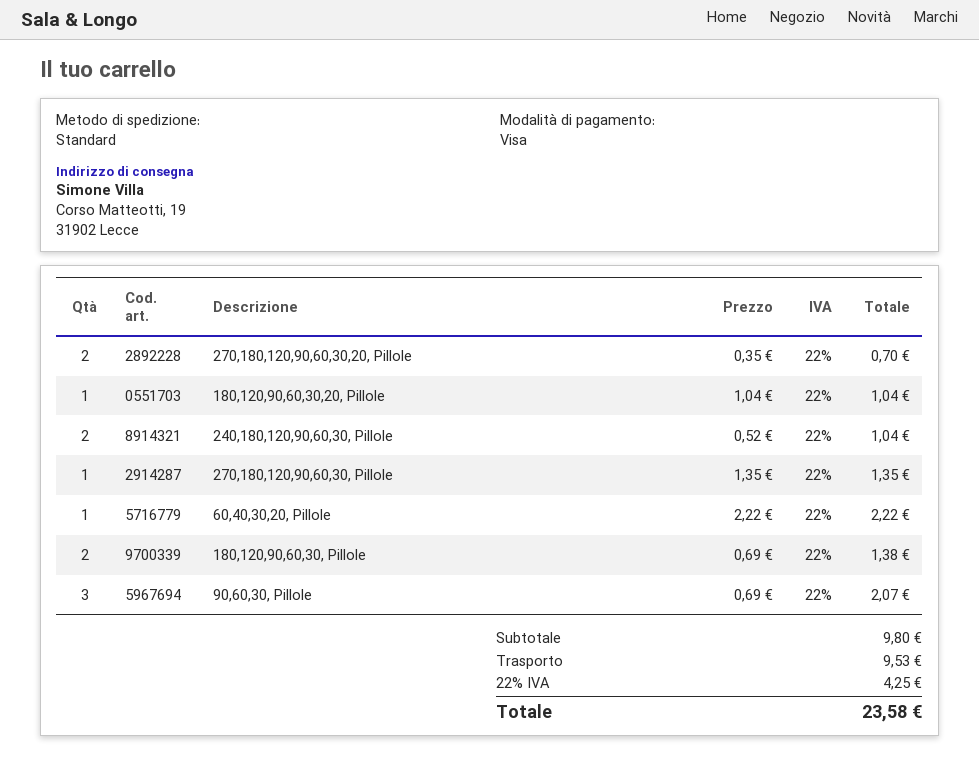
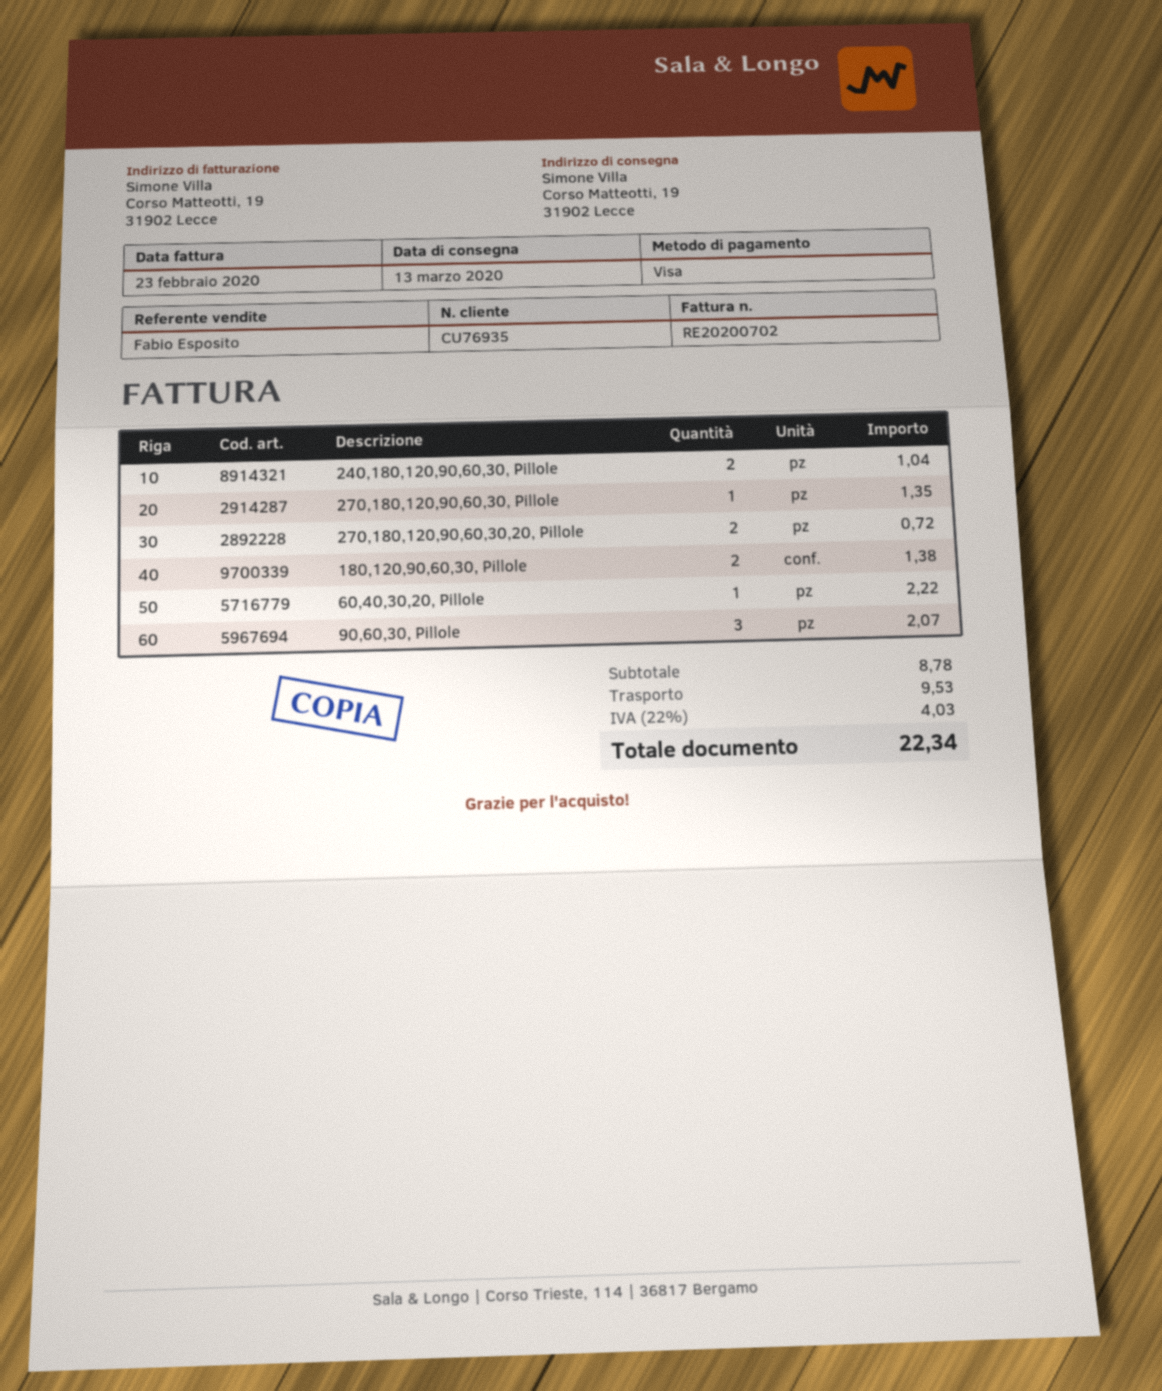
270,180,120,90,60,30,20, Pillole: 2 for 0.70 -> 2 for 0.72
180,120,90,60,30,20, Pillole: 1 for 1.04 -> none
subtotal: 9.80 -> 8.78
tax: 22% = 4.25 -> 22% = 4.03
total: 23.58 -> 22.34

